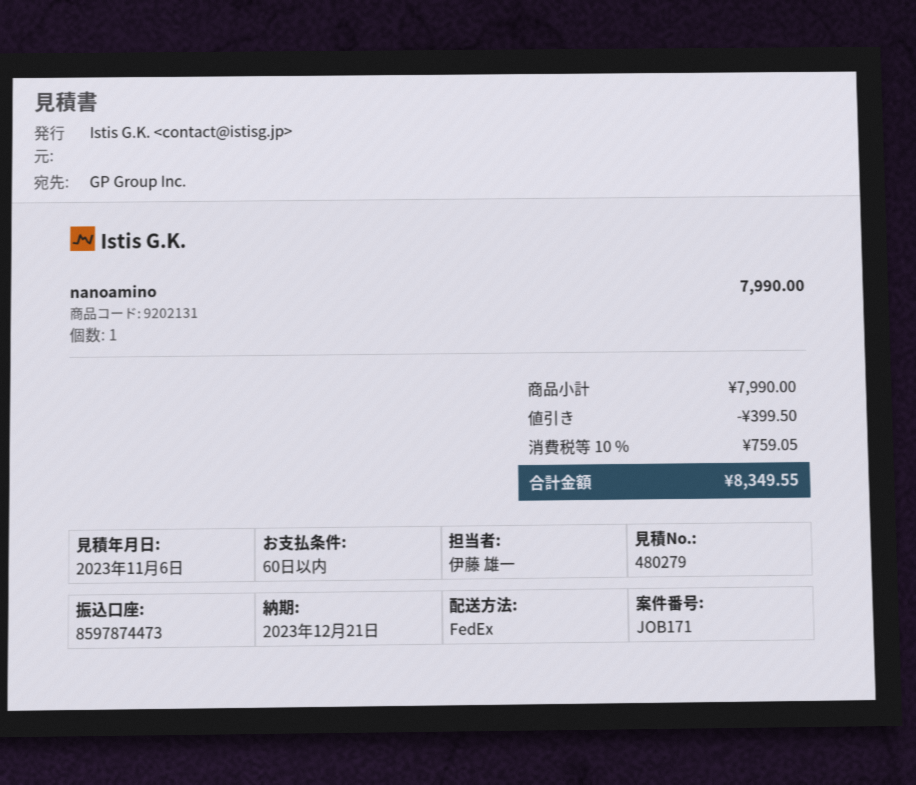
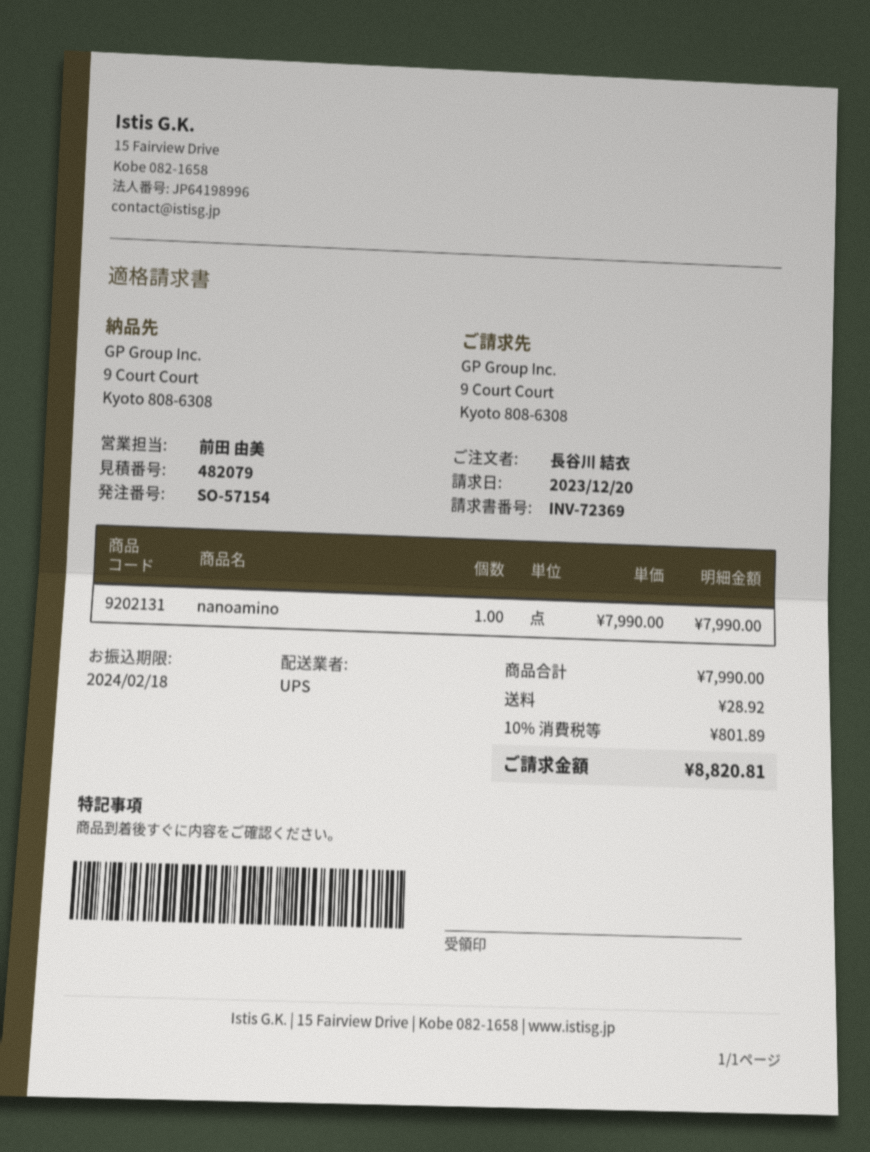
quote number: 480279 -> 482079
sales rep: 伊藤 雄一 -> 前田 由美
shipping method: FedEx -> UPS
discount: 399.50 -> none
shipping: none -> 28.92
tax: 10% = 759.05 -> 10% = 801.89
total: 8349.55 -> 8820.81

